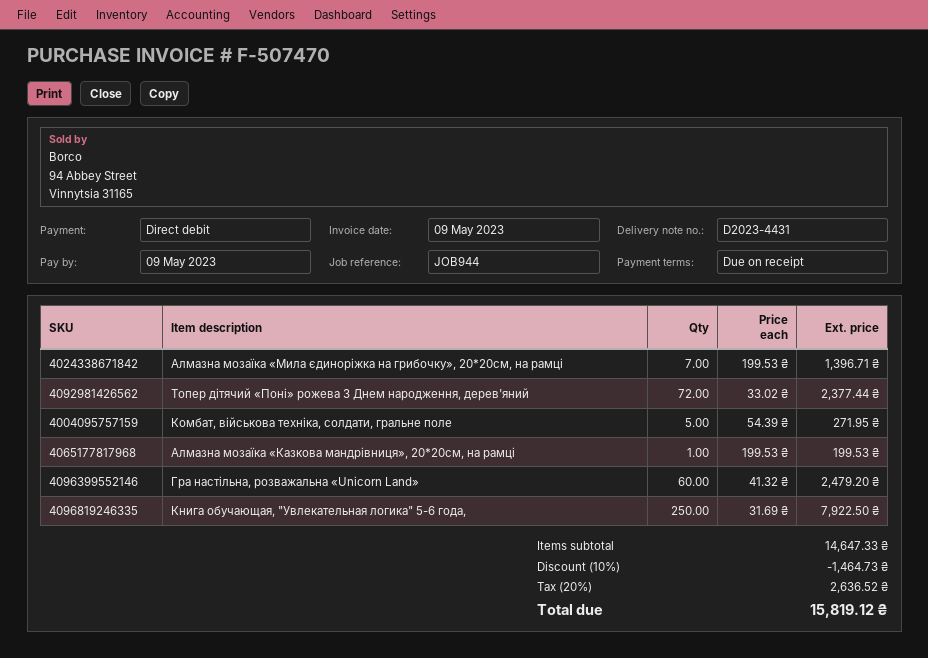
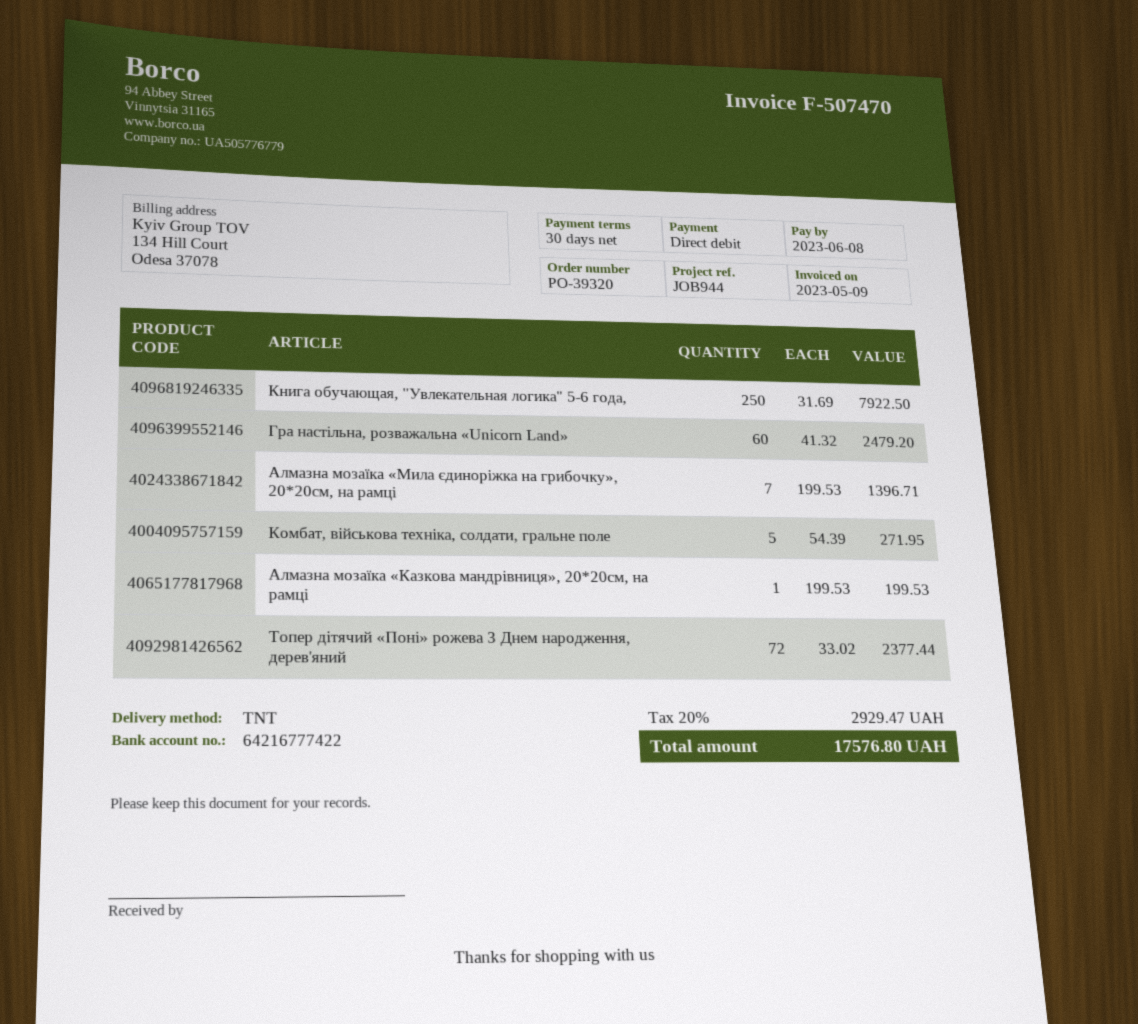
payment terms: on receipt -> 30 days
due date: 2023-05-09 -> 2023-06-08
discount: 10% = 1464.73 -> none
tax: 20% = 2636.52 -> 20% = 2929.47
total: 15819.12 -> 17576.80

